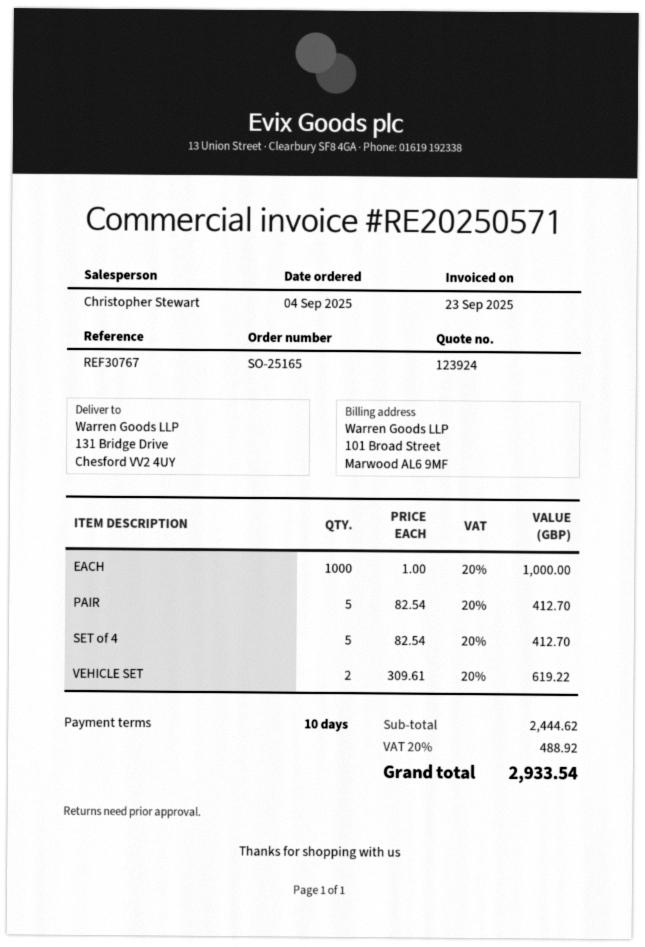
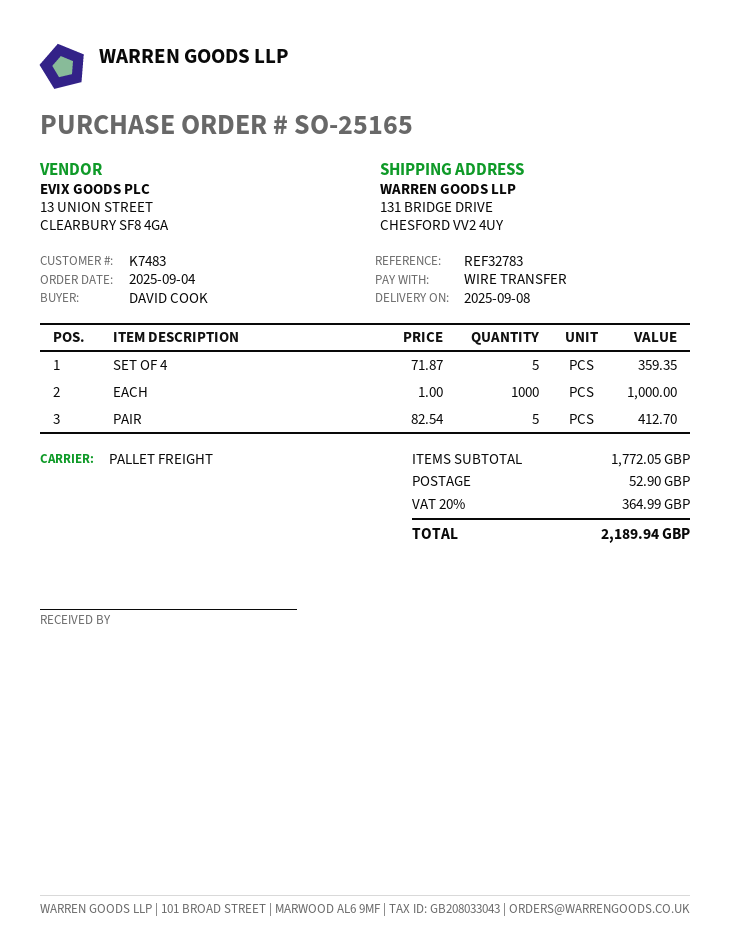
reference: REF30767 -> REF32783
SET of 4: 5 x 82.54 = 412.70 -> 5 x 71.87 = 359.35
VEHICLE SET: 2 x 309.61 = 619.22 -> none
subtotal: 2444.62 -> 1772.05
shipping: none -> 52.90
tax: 20% = 488.92 -> 20% = 364.99
total: 2933.54 -> 2189.94

